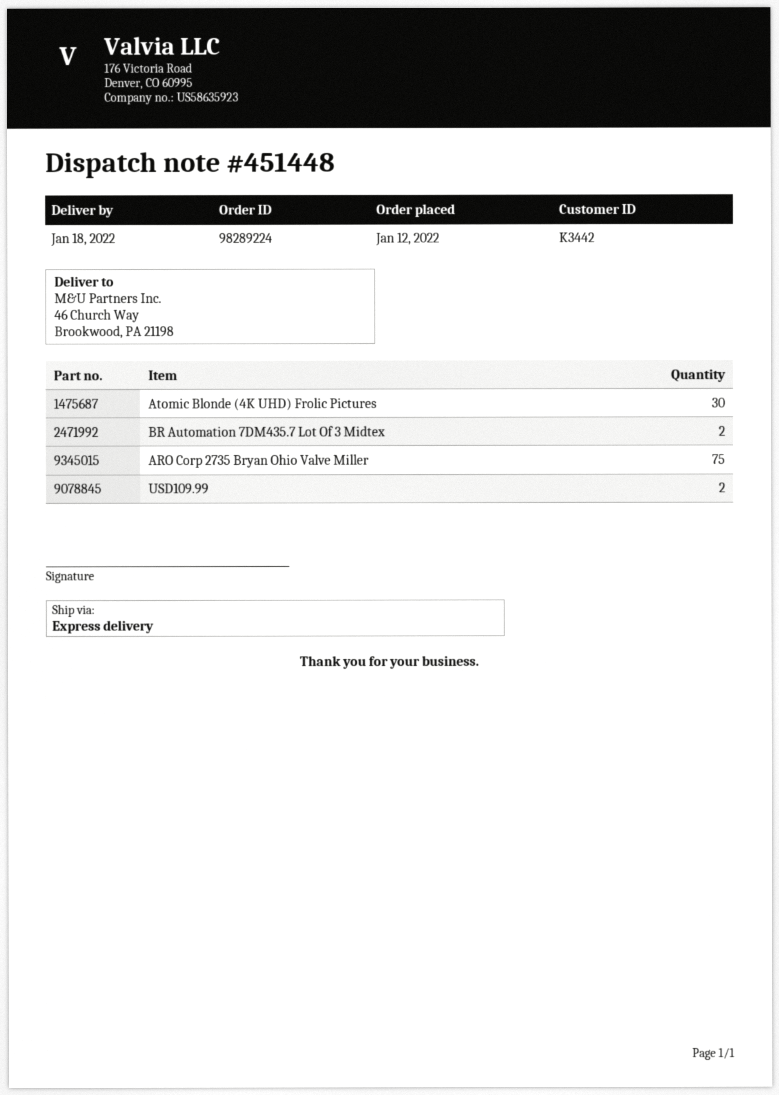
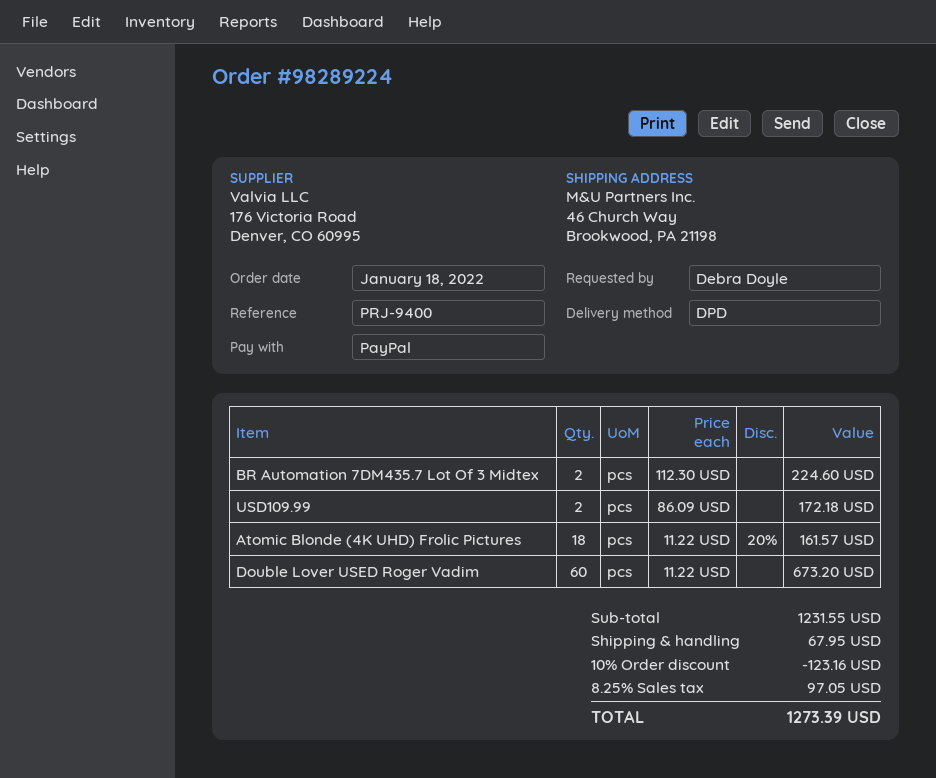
order date: 2022-01-12 -> 2022-01-18
shipping method: express -> DPD
Atomic Blonde (4K UHD) Frolic Pictures: 30 -> 18
ARO Corp 2735 Bryan Ohio Valve Miller: 75 -> none
Double Lover USED Roger Vadim: none -> 60

